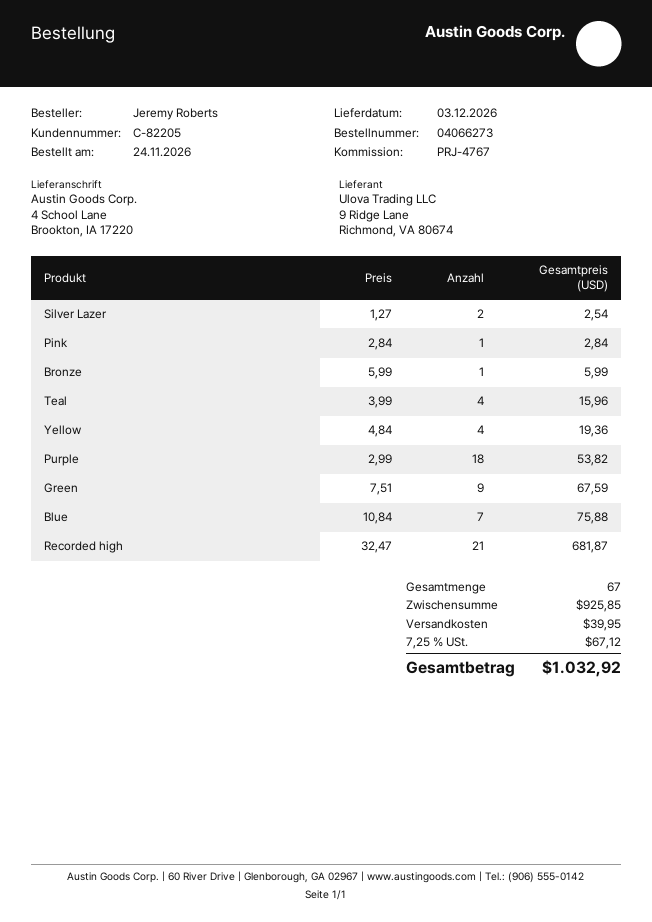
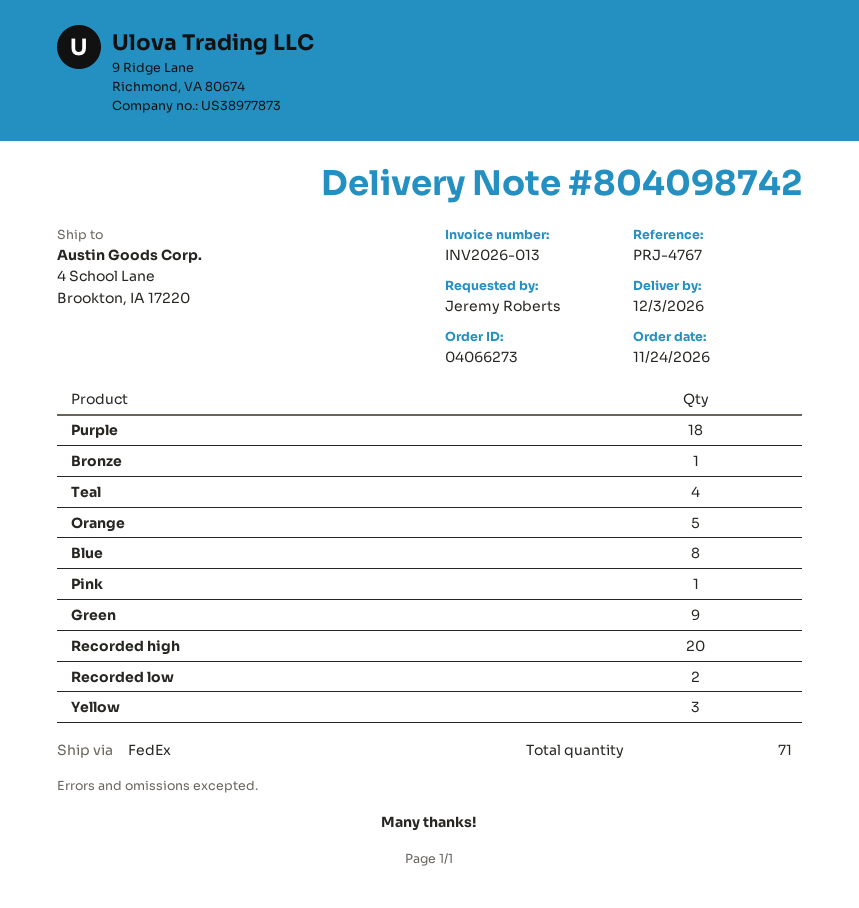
Silver Lazer: 2 -> none
Yellow: 4 -> 3
Blue: 7 -> 8
Recorded high: 21 -> 20
Orange: none -> 5
Recorded low: none -> 2
total quantity: 67 -> 71

